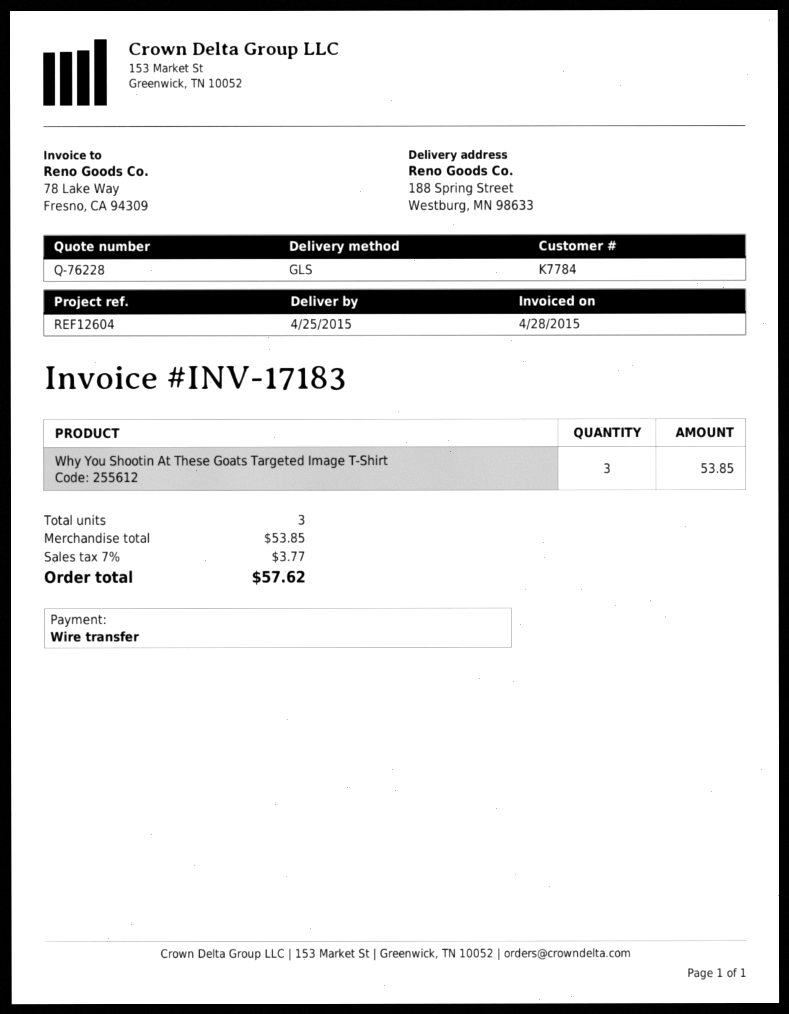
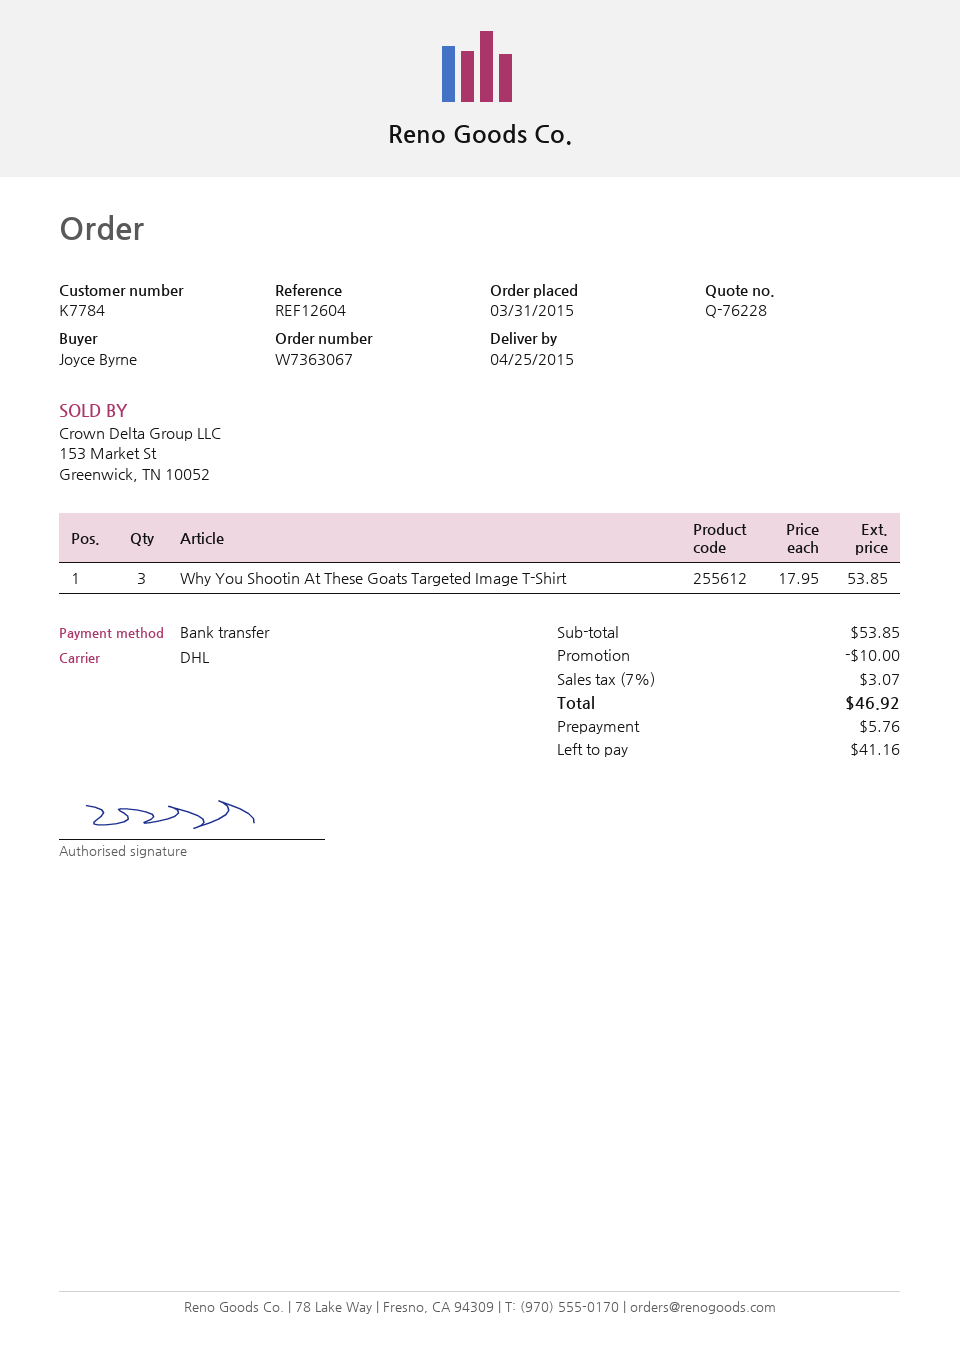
shipping method: GLS -> DHL
discount: none -> 10.00
tax: 7% = 3.77 -> 7% = 3.07
total: 57.62 -> 46.92

